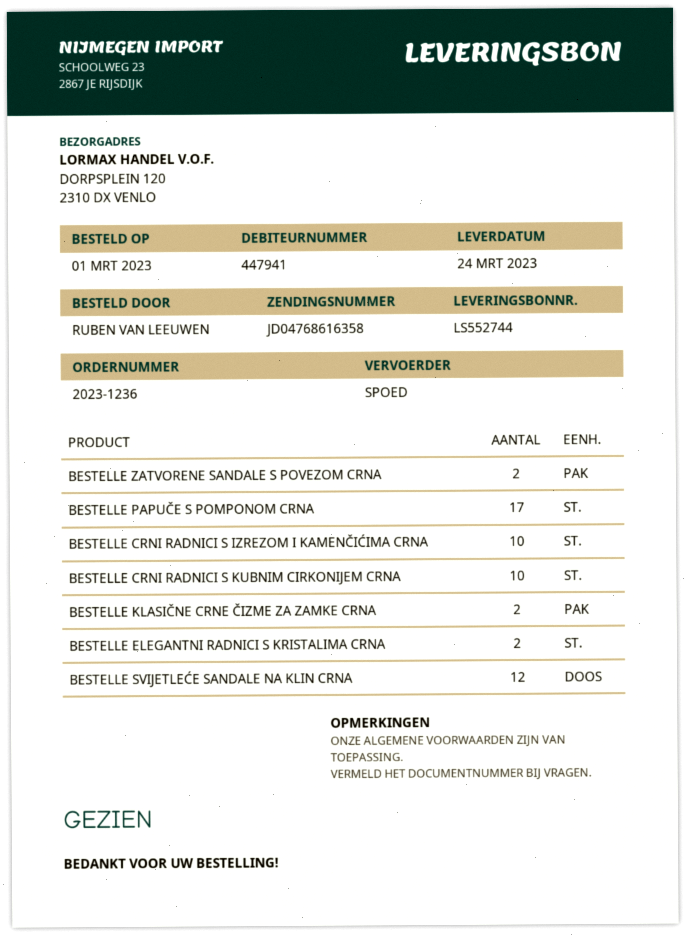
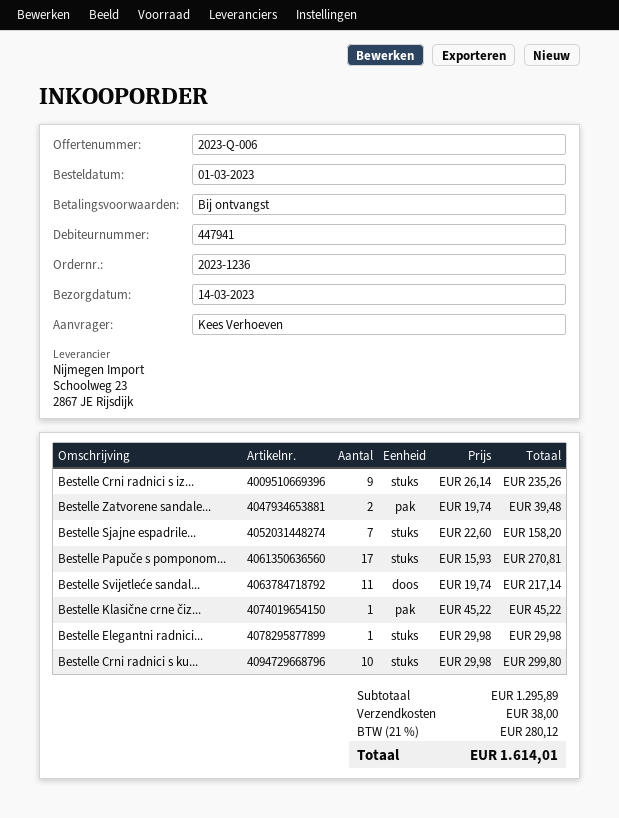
delivery date: 2023-03-24 -> 2023-03-14
ordered by: RUBEN VAN LEEUWEN -> Kees Verhoeven
BESTELLE CRNI RADNICI S IZREZOM I KAMENČIĆIMA CRNA: 10 -> 9
BESTELLE KLASIČNE CRNE ČIZME ZA ZAMKE CRNA: 2 -> 1
BESTELLE ELEGANTNI RADNICI S KRISTALIMA CRNA: 2 -> 1
BESTELLE SVIJETLEĆE SANDALE NA KLIN CRNA: 12 -> 11
Bestelle Sjajne espadrile...: none -> 7

